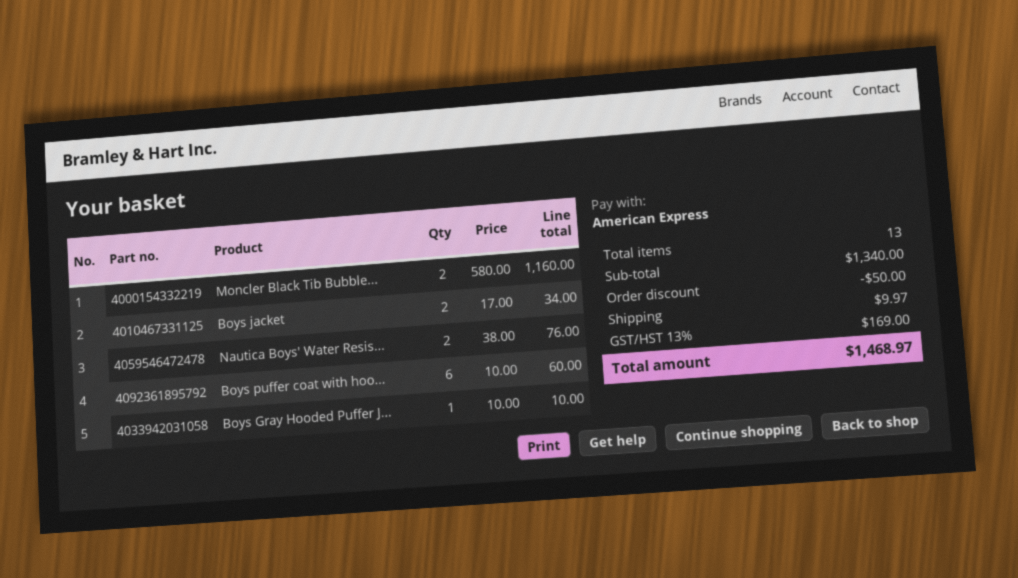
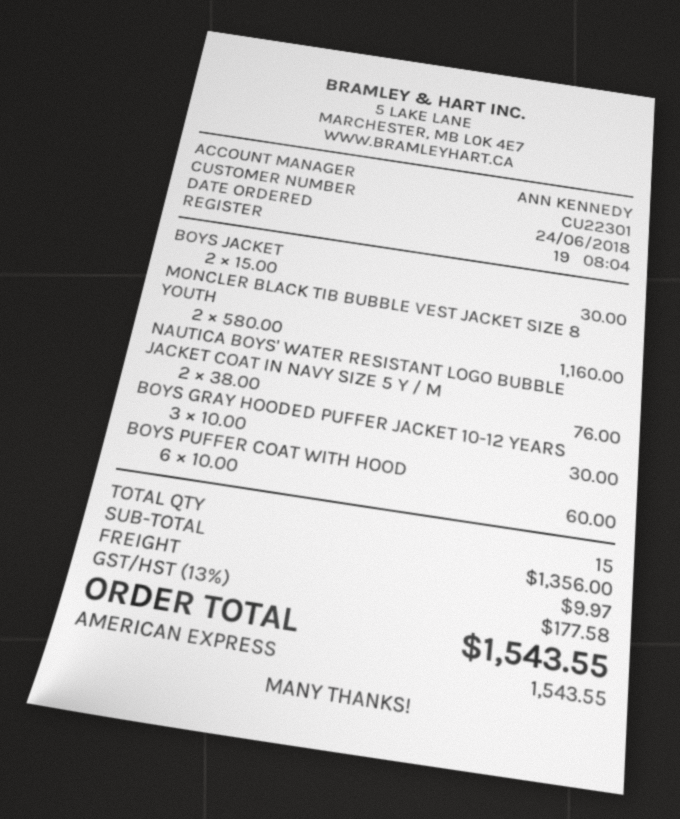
Boys jacket: 2 x 17.00 = 34.00 -> 2 x 15.00 = 30.00
Boys Gray Hooded Puffer J...: 1 x 10.00 = 10.00 -> 3 x 10.00 = 30.00
total quantity: 13 -> 15
subtotal: 1340.00 -> 1356.00
discount: 50.00 -> none
tax: 13% = 169.00 -> 13% = 177.58
total: 1468.97 -> 1543.55

